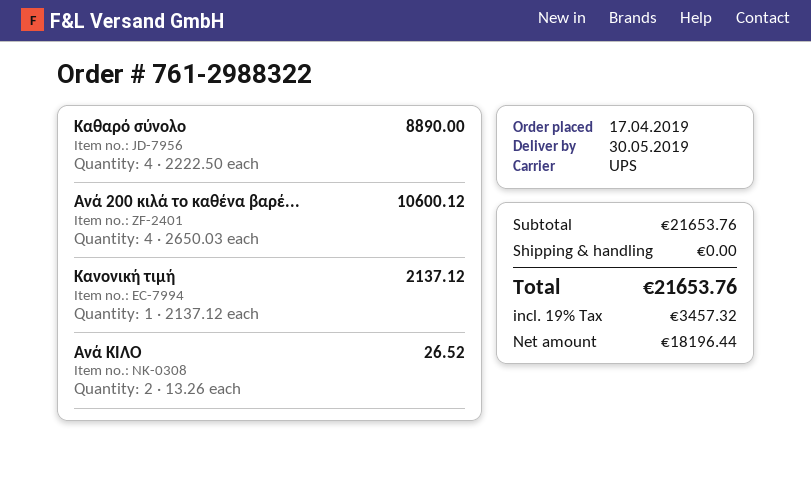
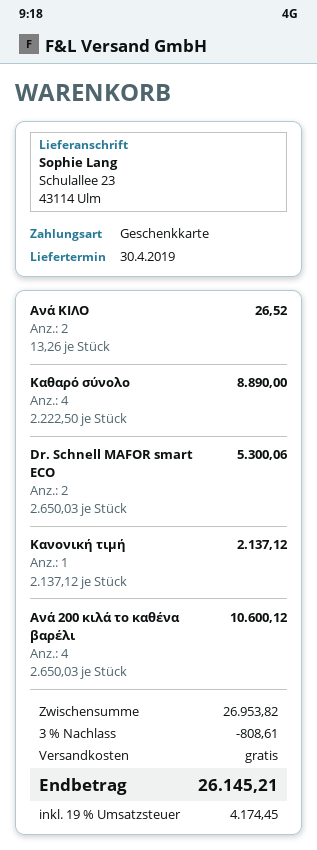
delivery date: 2019-05-30 -> 2019-04-30
Dr. Schnell MAFOR smart ECO: none -> 2 x 2650.03 = 5300.06
subtotal: 21653.76 -> 26953.82
discount: none -> 3% = 808.61
tax: 19% = 3457.32 -> 19% = 4174.45
total: 21653.76 -> 26145.21

